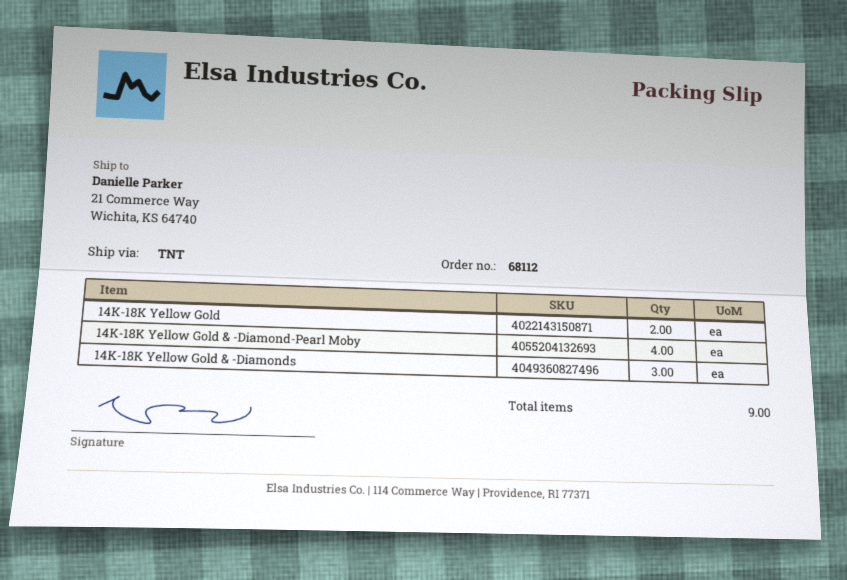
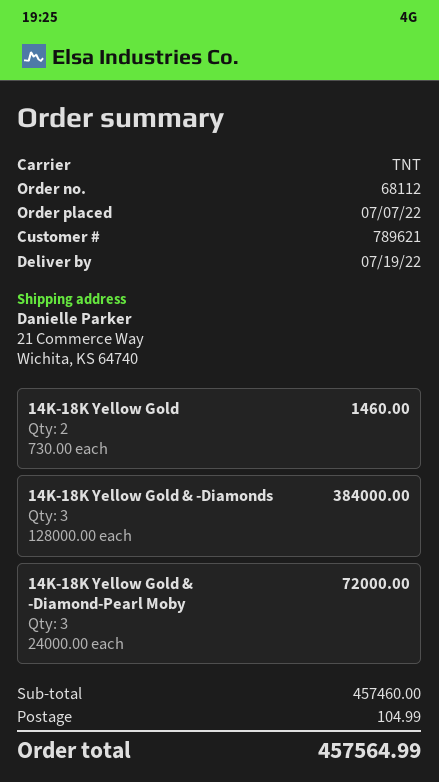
14K-18K Yellow Gold & -Diamond-Pearl Moby: 4 -> 3

